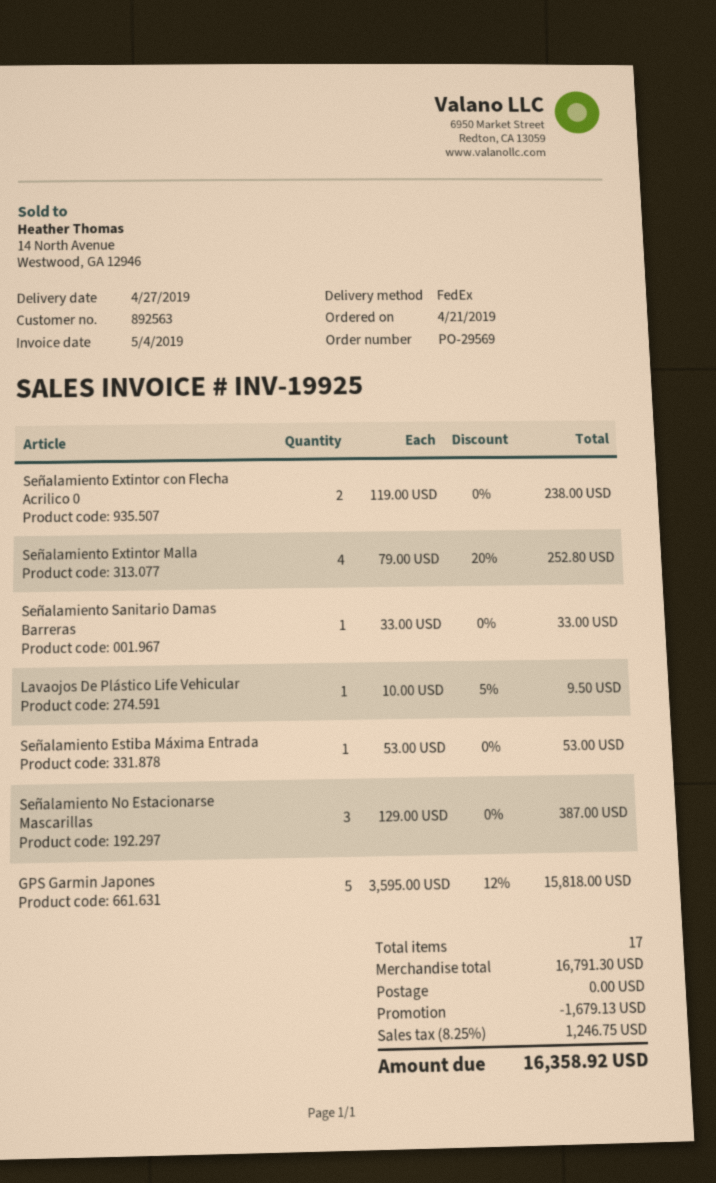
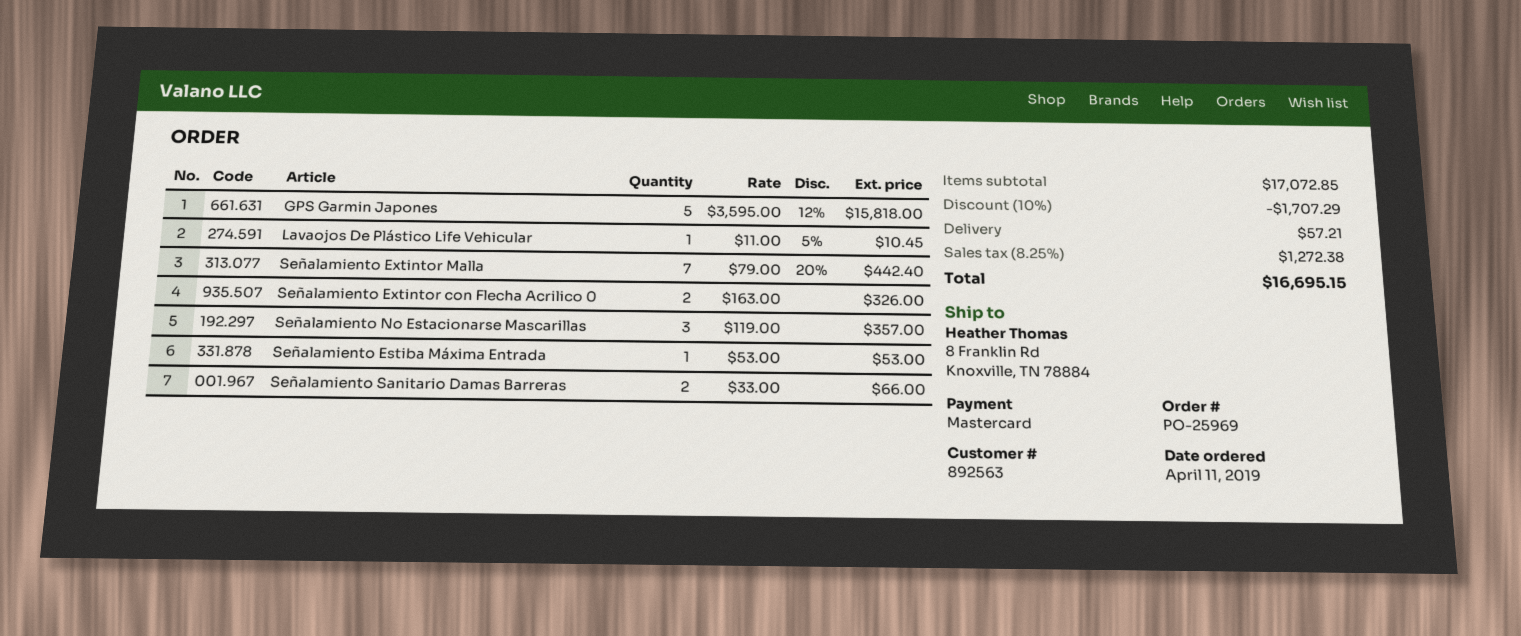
order number: PO-29569 -> PO-25969
order date: 2019-04-21 -> 2019-04-11
Señalamiento Extintor con Flecha Acrilico 0: 2 x 119.00 = 238.00 -> 2 x 163.00 = 326.00
Señalamiento Extintor Malla: 4 x 79.00 - 20% = 252.80 -> 7 x 79.00 - 20% = 442.40
Señalamiento Sanitario Damas Barreras: 1 x 33.00 = 33.00 -> 2 x 33.00 = 66.00
Lavaojos De Plástico Life Vehicular: 1 x 10.00 - 5% = 9.50 -> 1 x 11.00 - 5% = 10.45
Señalamiento No Estacionarse Mascarillas: 3 x 129.00 = 387.00 -> 3 x 119.00 = 357.00
subtotal: 16791.30 -> 17072.85
discount: 1679.13 -> 1707.29
shipping: 0.00 -> 57.21
tax: 8.25% = 1246.75 -> 8.25% = 1272.38
total: 16358.92 -> 16695.15

